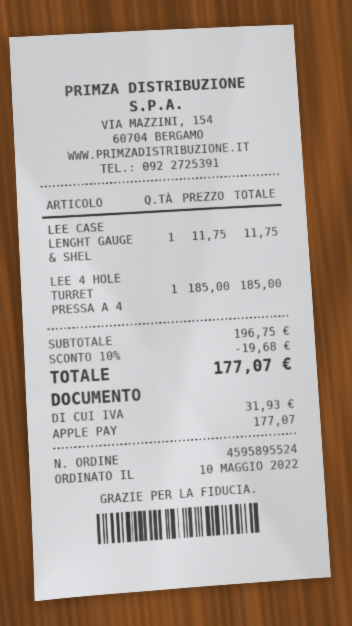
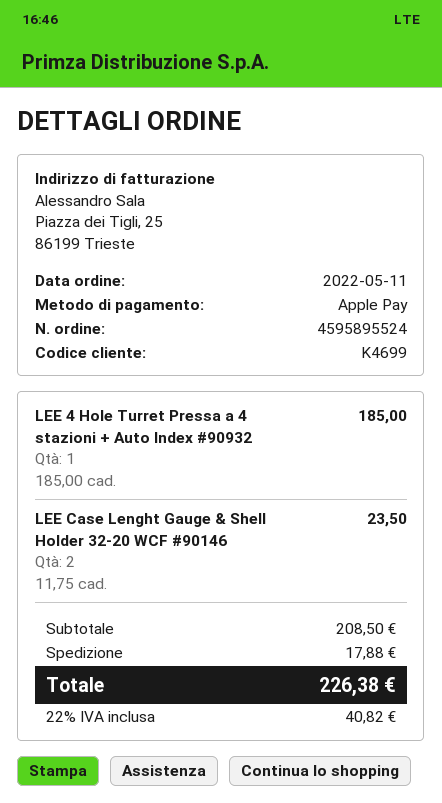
order date: 2022-05-10 -> 2022-05-11
LEE CASE LENGHT GAUGE & SHEL: 1 x 11.75 = 11.75 -> 2 x 11.75 = 23.50
subtotal: 196.75 -> 208.50
discount: 10% = 19.68 -> none
shipping: none -> 17.88
tax: 31.93 -> 40.82
total: 177.07 -> 226.38

